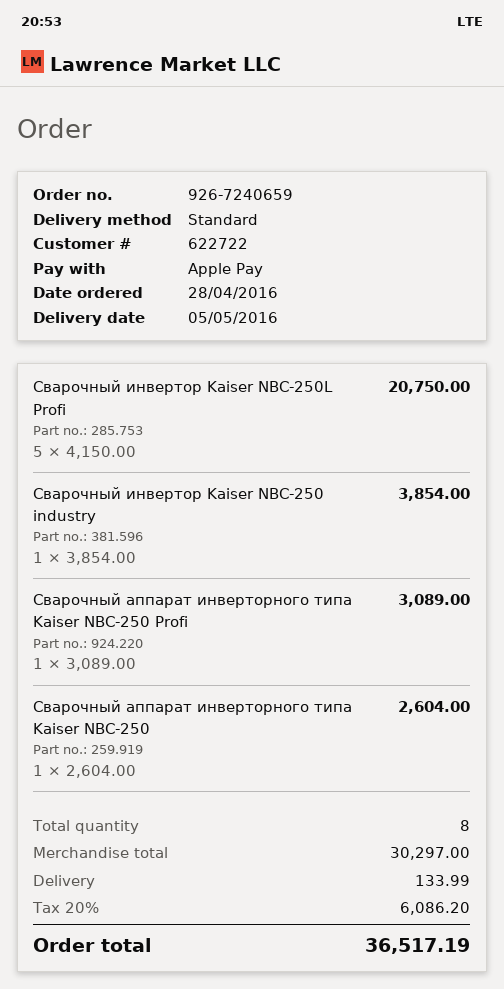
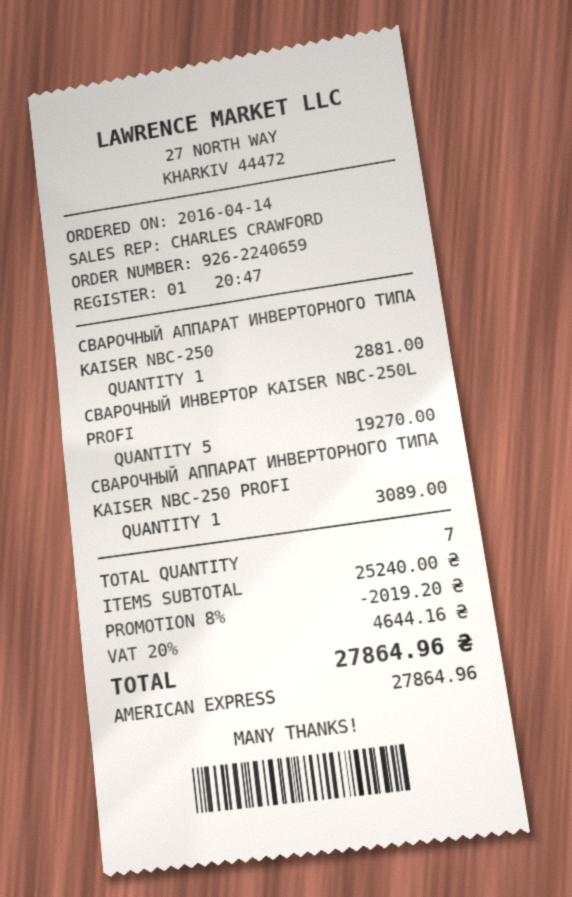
order number: 926-7240659 -> 926-2240659
order date: 2016-04-28 -> 2016-04-14
payment method: Apple Pay -> American Express
Сварочный инвертор Kaiser NBC-250L Profi: 5 for 20750.00 -> 5 for 19270.00
Сварочный инвертор Kaiser NBC-250 industry: 1 for 3854.00 -> none
Сварочный аппарат инверторного типа Kaiser NBC-250: 1 for 2604.00 -> 1 for 2881.00
total quantity: 8 -> 7
subtotal: 30297.00 -> 25240.00
discount: none -> 8% = 2019.20
shipping: 133.99 -> none
tax: 20% = 6086.20 -> 20% = 4644.16
total: 36517.19 -> 27864.96

